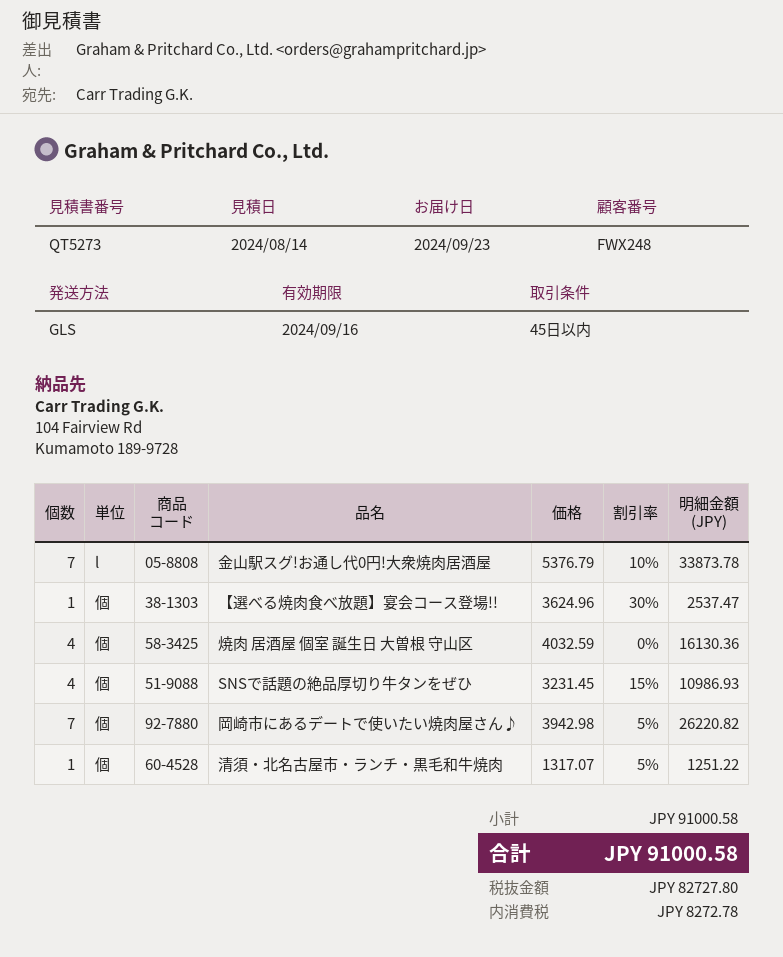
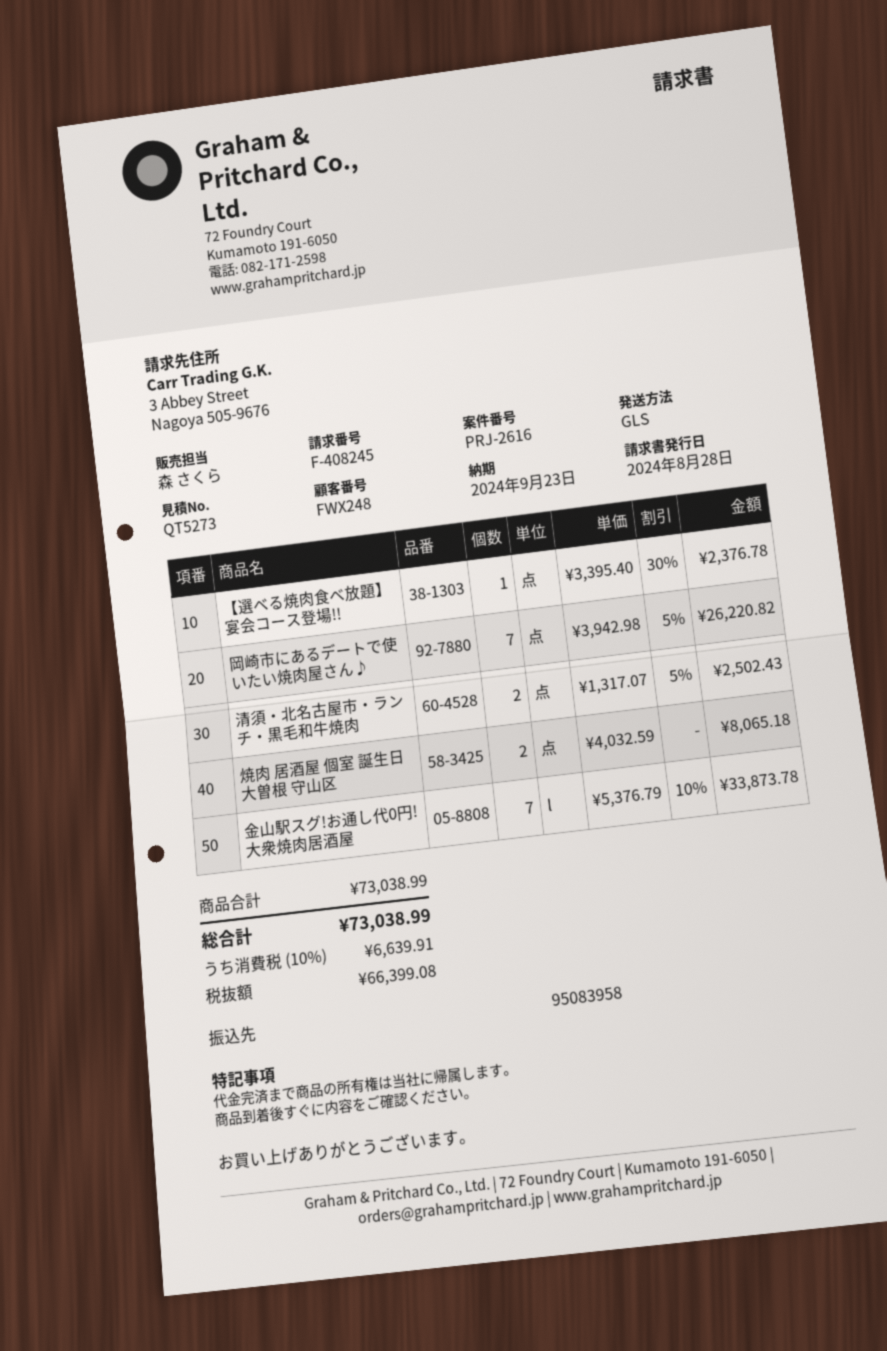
【選べる焼肉食べ放題】宴会コース登場!!: 1 x 3624.96 - 30% = 2537.47 -> 1 x 3395.40 - 30% = 2376.78
焼肉 居酒屋 個室 誕生日 大曽根 守山区: 4 x 4032.59 = 16130.36 -> 2 x 4032.59 = 8065.18
SNSで話題の絶品厚切り牛タンをぜひ: 4 x 3231.45 - 15% = 10986.93 -> none
清須・北名古屋市・ランチ・黒毛和牛焼肉: 1 x 1317.07 - 5% = 1251.22 -> 2 x 1317.07 - 5% = 2502.43
subtotal: 91000.58 -> 73038.99
net: 82727.80 -> 66399.08
tax: 8272.78 -> 6639.91
total: 91000.58 -> 73038.99

